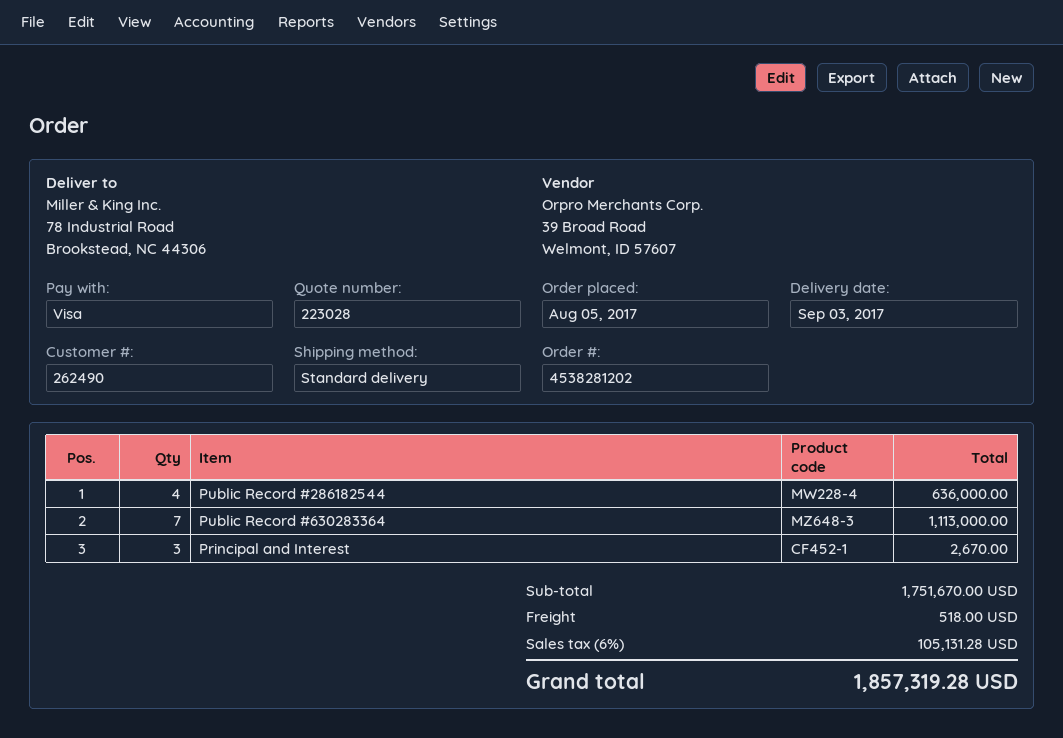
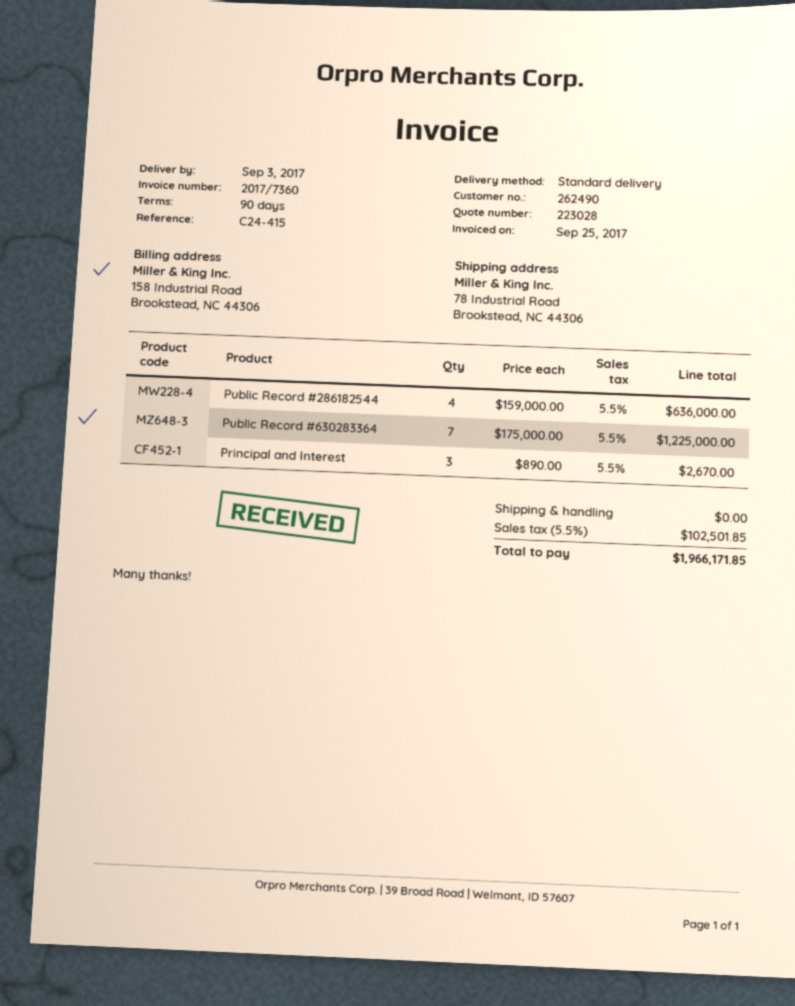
Public Record #630283364: 7 for 1113000.00 -> 7 for 1225000.00
shipping: 518.00 -> 0.00
tax: 6% = 105131.28 -> 5.5% = 102501.85
total: 1857319.28 -> 1966171.85

